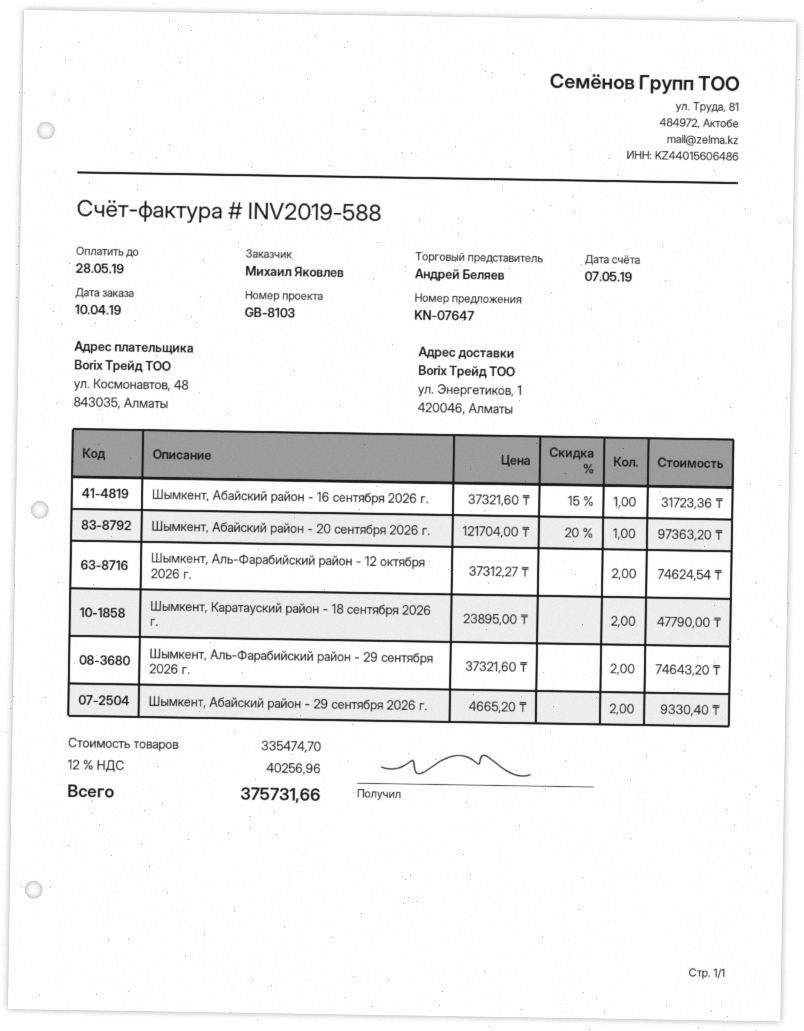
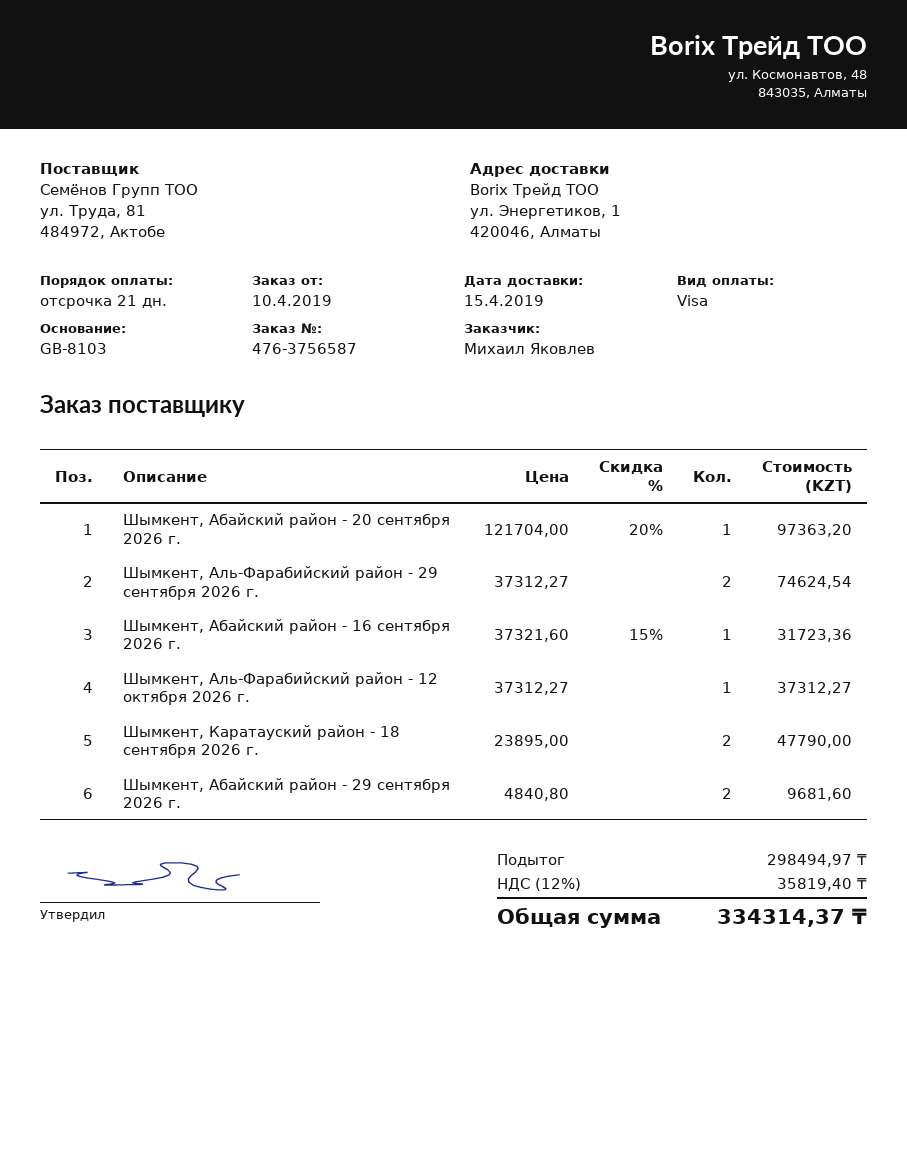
Шымкент, Аль-Фарабийский район - 12 октября 2026 г.: 2 x 37312.27 = 74624.54 -> 1 x 37312.27 = 37312.27
Шымкент, Аль-Фарабийский район - 29 сентября 2026 г.: 2 x 37321.60 = 74643.20 -> 2 x 37312.27 = 74624.54
Шымкент, Абайский район - 29 сентября 2026 г.: 2 x 4665.20 = 9330.40 -> 2 x 4840.80 = 9681.60
subtotal: 335474.70 -> 298494.97
tax: 12% = 40256.96 -> 12% = 35819.40
total: 375731.66 -> 334314.37

